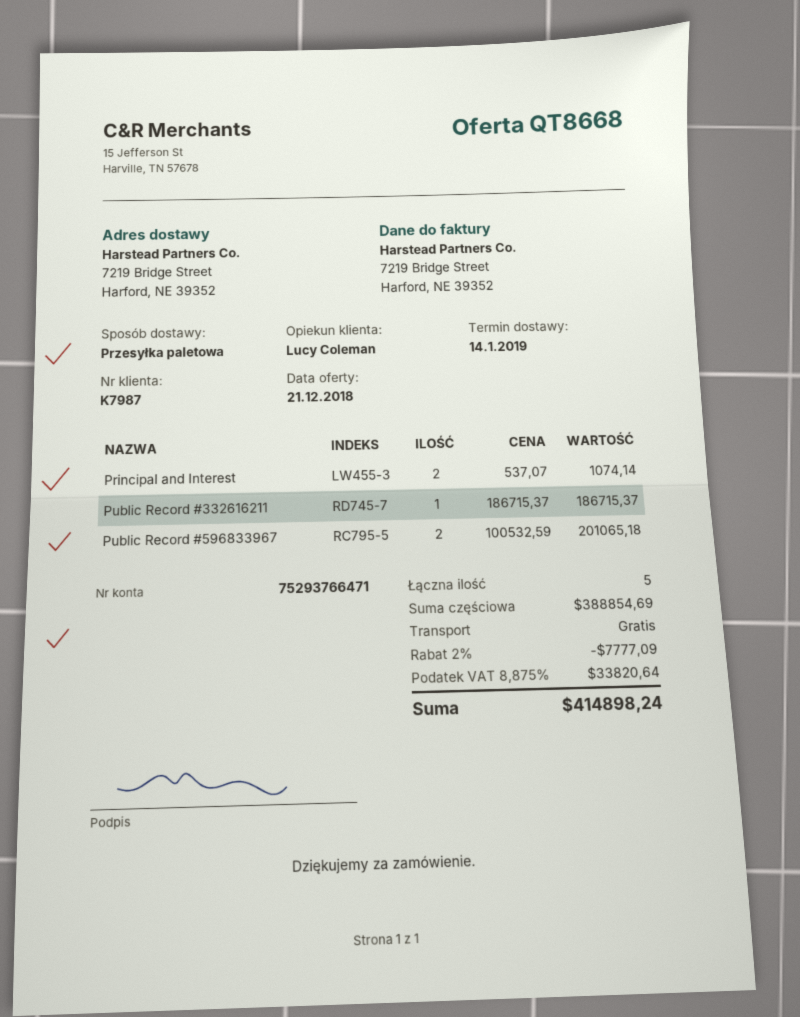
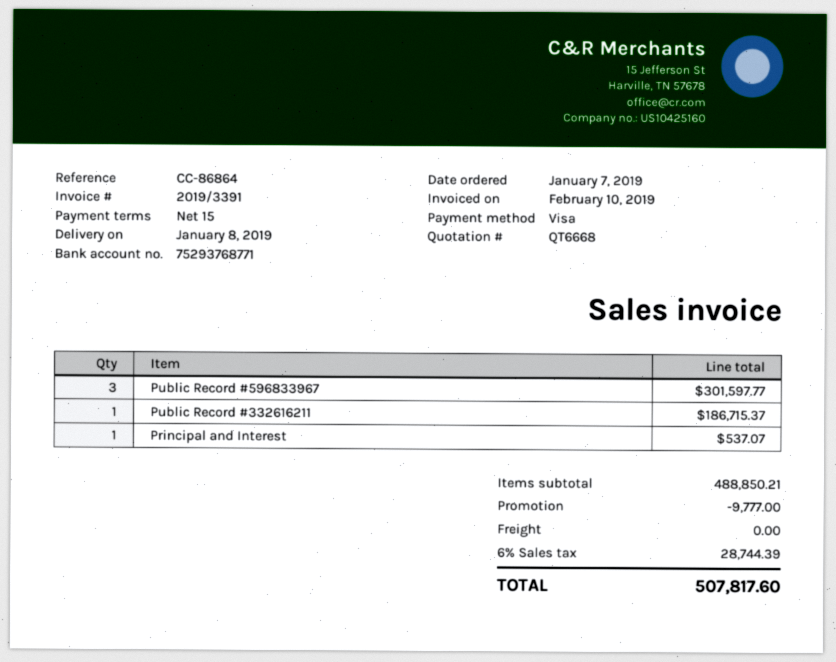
quote number: QT8668 -> QT6668
delivery date: 2019-01-14 -> 2019-01-08
bank account: 75293766471 -> 75293768771
Principal and Interest: 2 for 1074.14 -> 1 for 537.07
Public Record #596833967: 2 for 201065.18 -> 3 for 301597.77
subtotal: 388854.69 -> 488850.21
discount: 7777.09 -> 9777.00
tax: 8.875% = 33820.64 -> 6% = 28744.39
total: 414898.24 -> 507817.60

